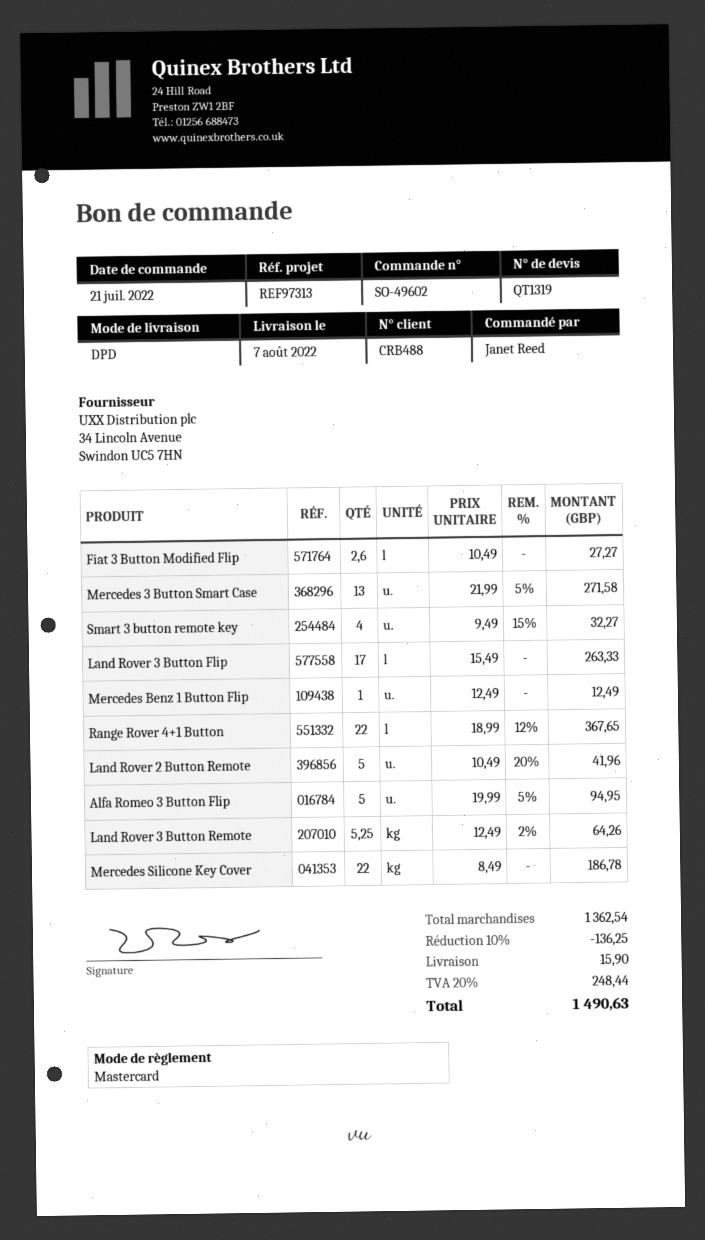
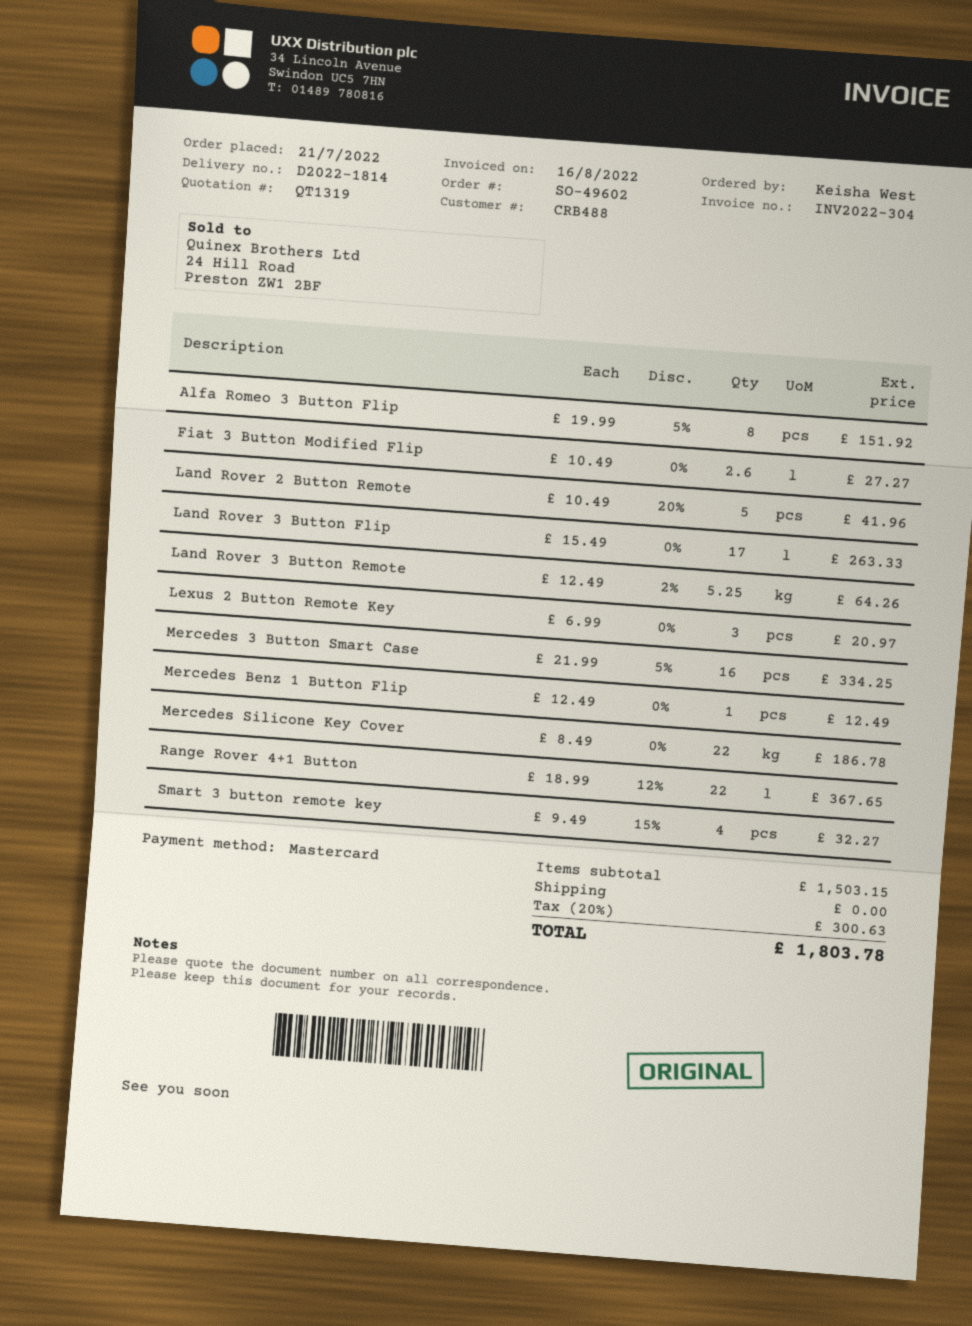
ordered by: Janet Reed -> Keisha West
Mercedes 3 Button Smart Case: 13 x 21.99 - 5% = 271.58 -> 16 x 21.99 - 5% = 334.25
Alfa Romeo 3 Button Flip: 5 x 19.99 - 5% = 94.95 -> 8 x 19.99 - 5% = 151.92
Lexus 2 Button Remote Key: none -> 3 x 6.99 = 20.97
subtotal: 1362.54 -> 1503.15
discount: 10% = 136.25 -> none
shipping: 15.90 -> 0.00
tax: 20% = 248.44 -> 20% = 300.63
total: 1490.63 -> 1803.78

